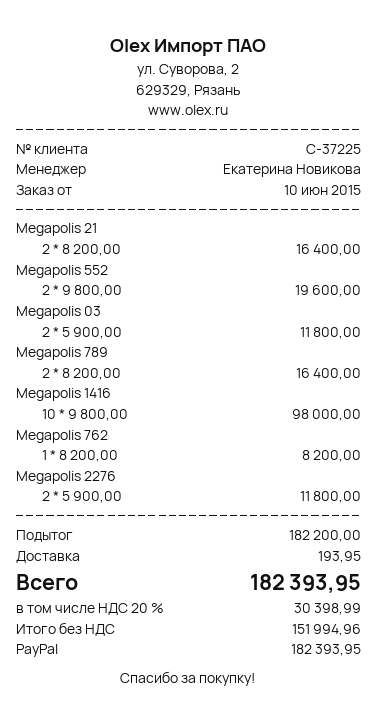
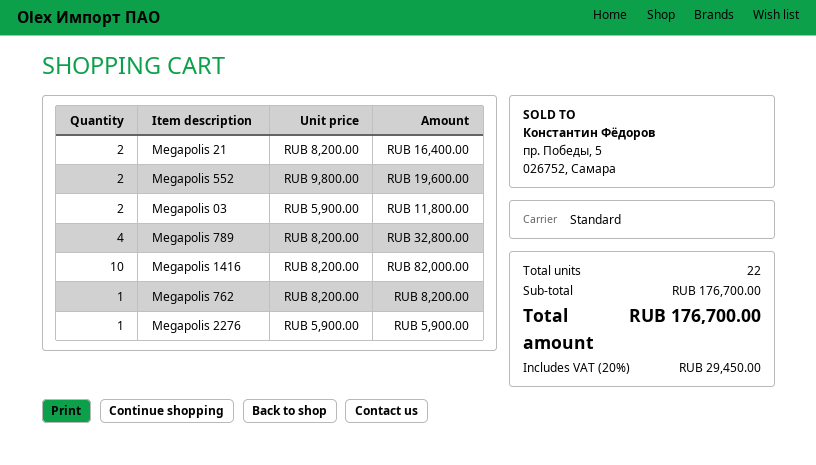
Megapolis 789: 2 x 8200.00 = 16400.00 -> 4 x 8200.00 = 32800.00
Megapolis 1416: 10 x 9800.00 = 98000.00 -> 10 x 8200.00 = 82000.00
Megapolis 2276: 2 x 5900.00 = 11800.00 -> 1 x 5900.00 = 5900.00
subtotal: 182200.00 -> 176700.00
shipping: 193.95 -> none
tax: 20% = 30398.99 -> 20% = 29450.00
total: 182393.95 -> 176700.00

